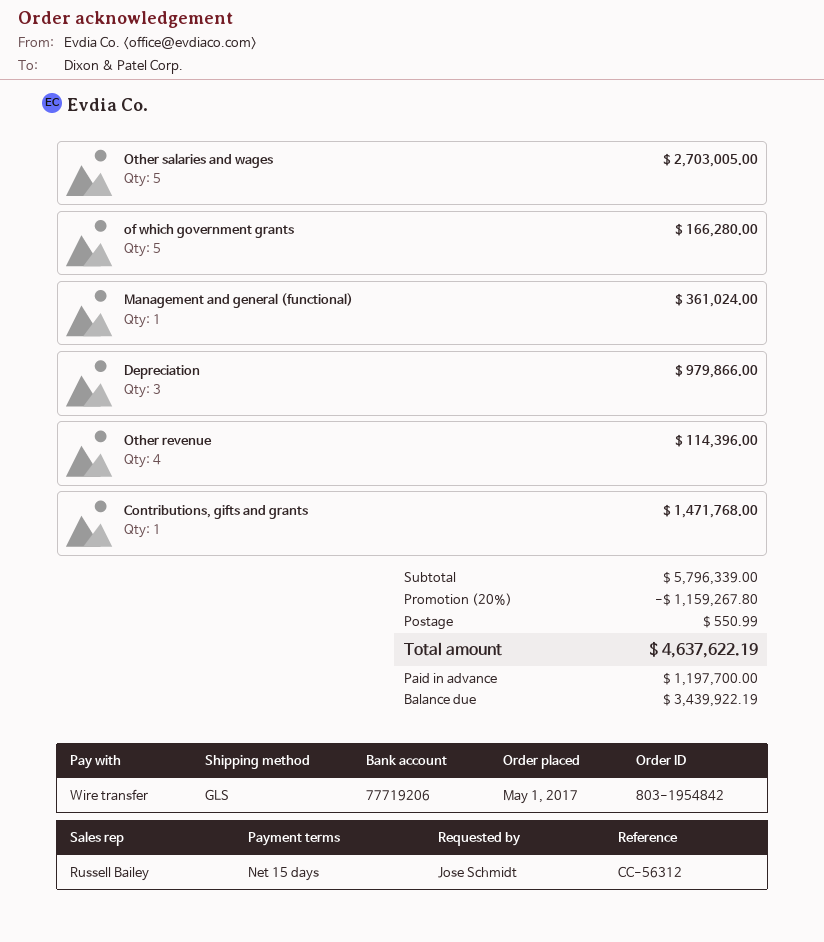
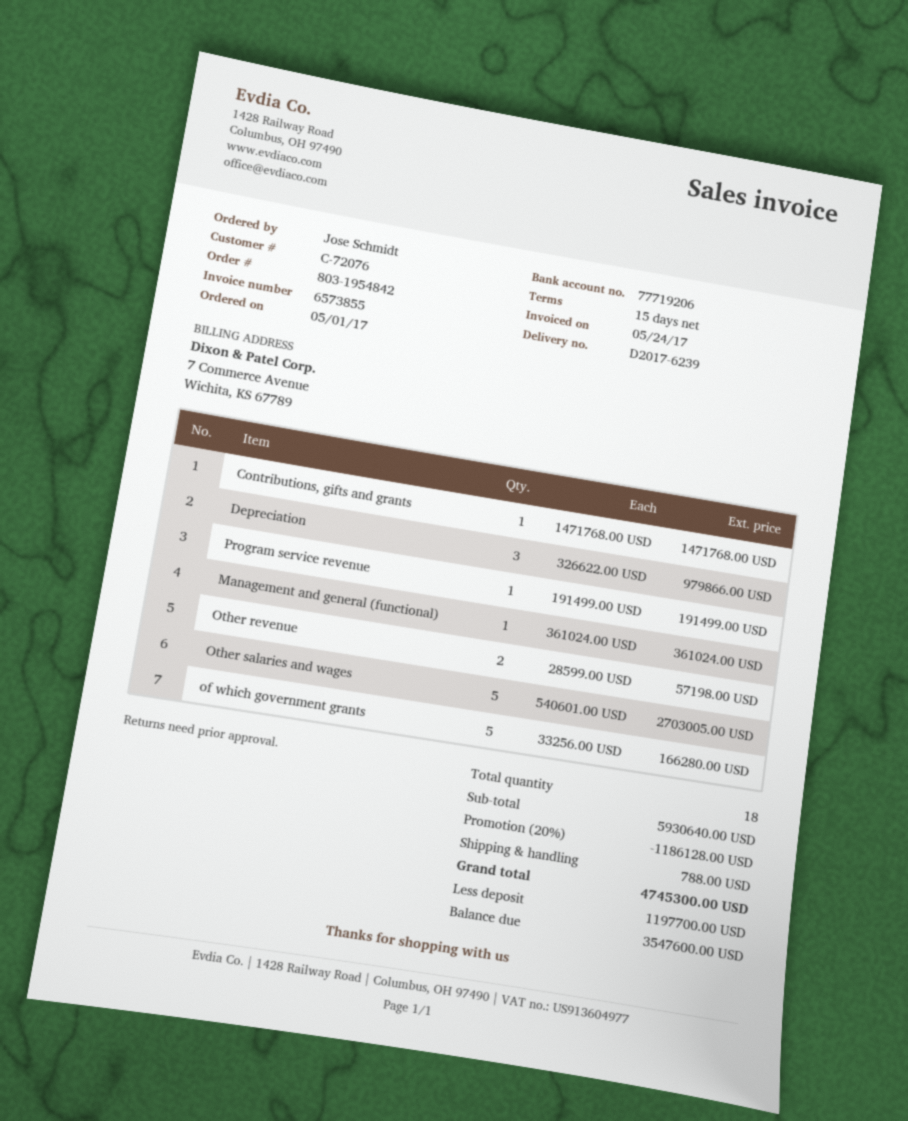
Other revenue: 4 for 114396.00 -> 2 for 57198.00
Program service revenue: none -> 1 for 191499.00
subtotal: 5796339.00 -> 5930640.00
discount: 20% = 1159267.80 -> 20% = 1186128.00
shipping: 550.99 -> 788.00
total: 4637622.19 -> 4745300.00
balance: 3439922.19 -> 3547600.00

